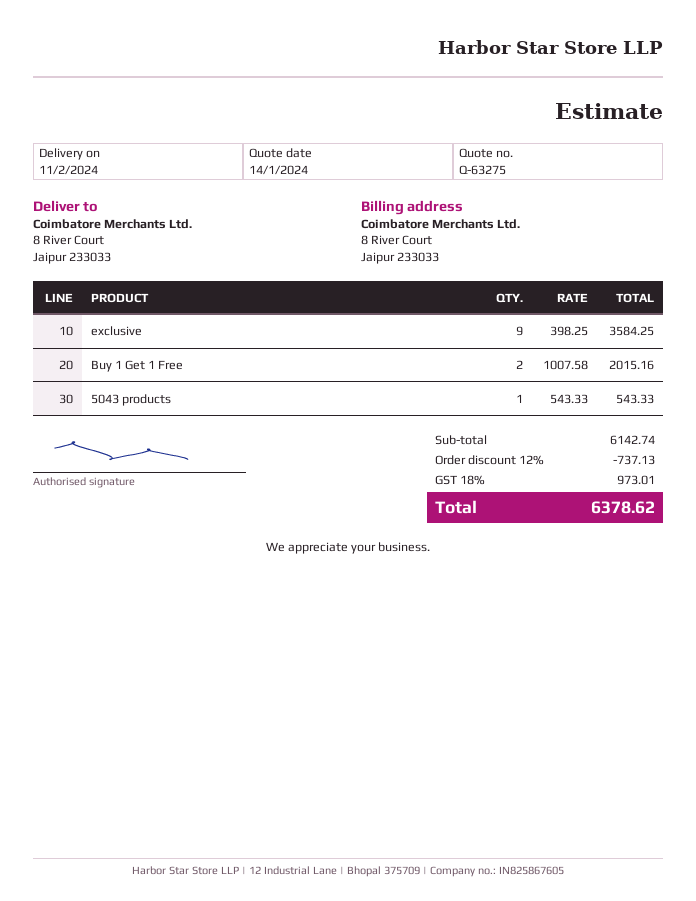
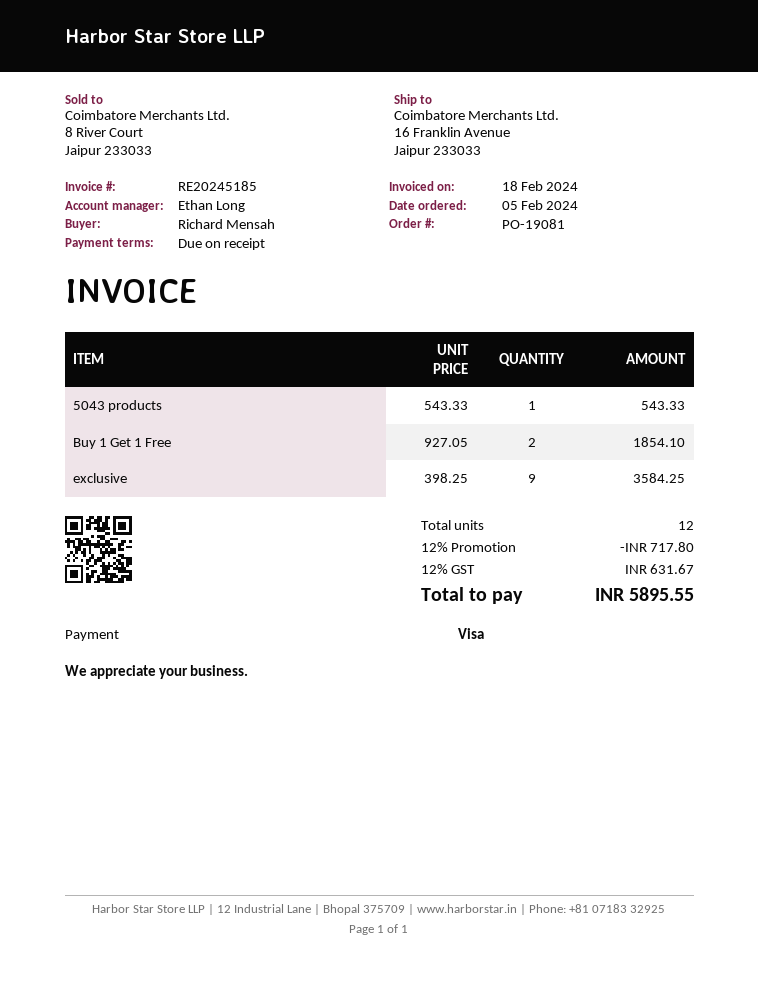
ship to: 8 River Court, Jaipur 233033 -> 16 Franklin Avenue, Jaipur 233033
Buy 1 Get 1 Free: 2 x 1007.58 = 2015.16 -> 2 x 927.05 = 1854.10
discount: 12% = 737.13 -> 12% = 717.80
tax: 18% = 973.01 -> 12% = 631.67
total: 6378.62 -> 5895.55

